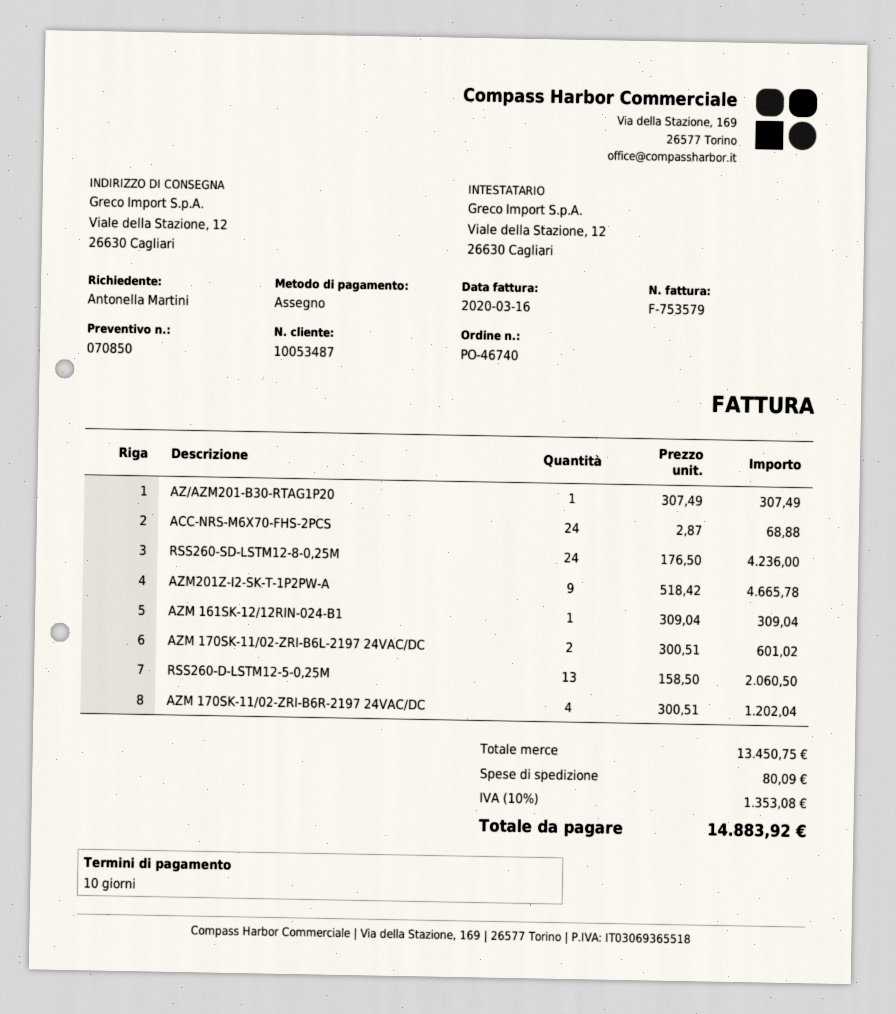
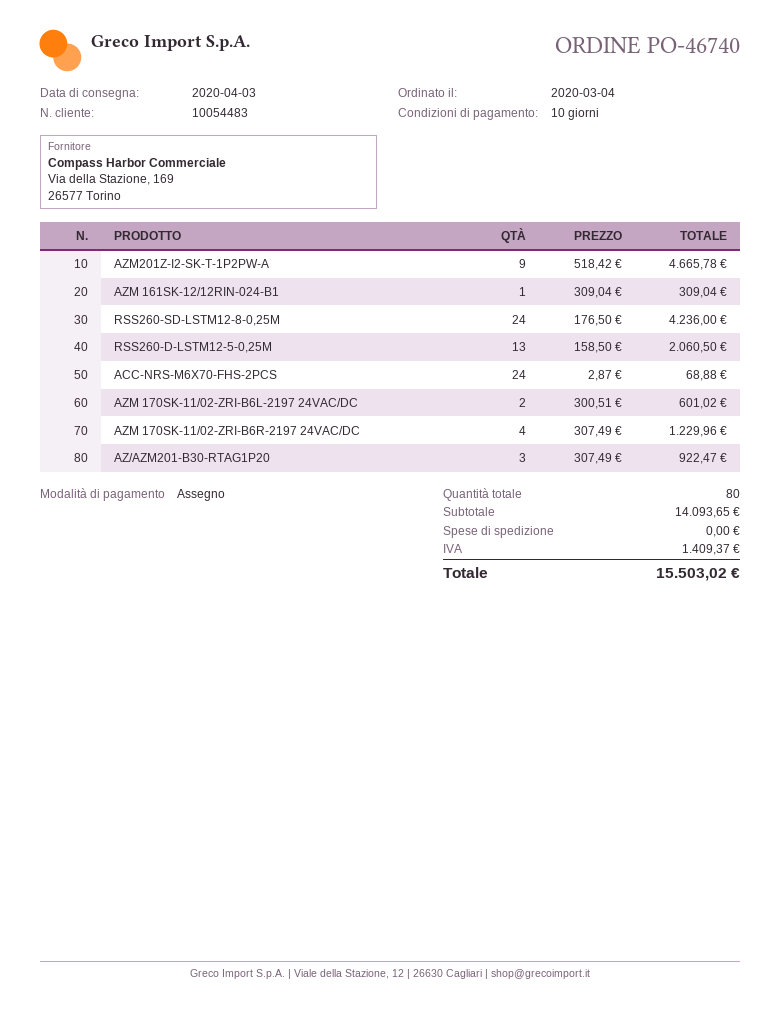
customer number: 10053487 -> 10054483
AZ/AZM201-B30-RTAG1P20: 1 x 307.49 = 307.49 -> 3 x 307.49 = 922.47
AZM 170SK-11/02-ZRI-B6R-2197 24VAC/DC: 4 x 300.51 = 1202.04 -> 4 x 307.49 = 1229.96
subtotal: 13450.75 -> 14093.65
shipping: 80.09 -> 0.00
tax: 1353.08 -> 1409.37
total: 14883.92 -> 15503.02

